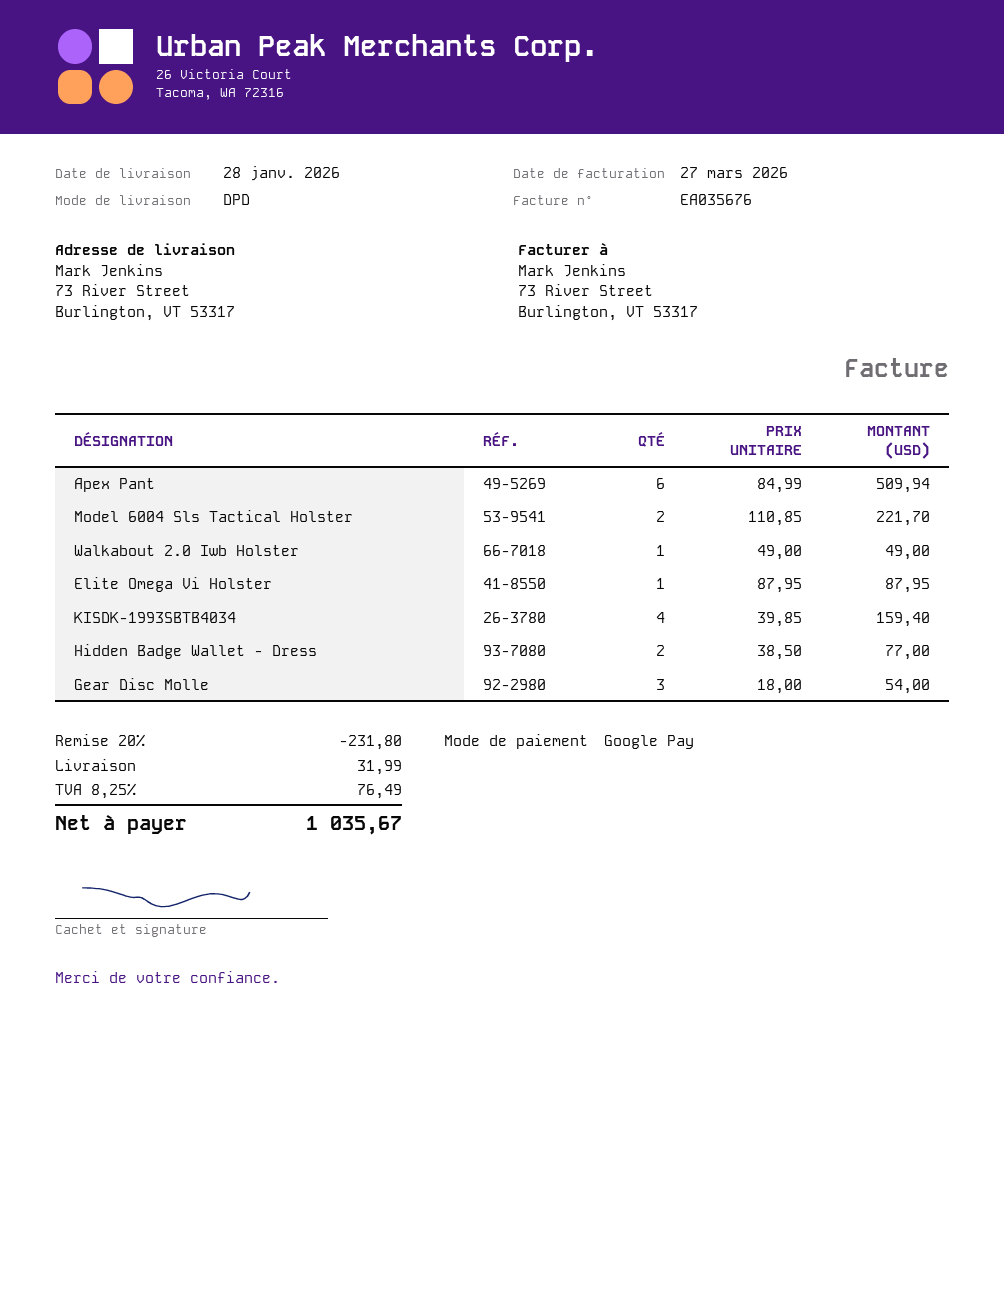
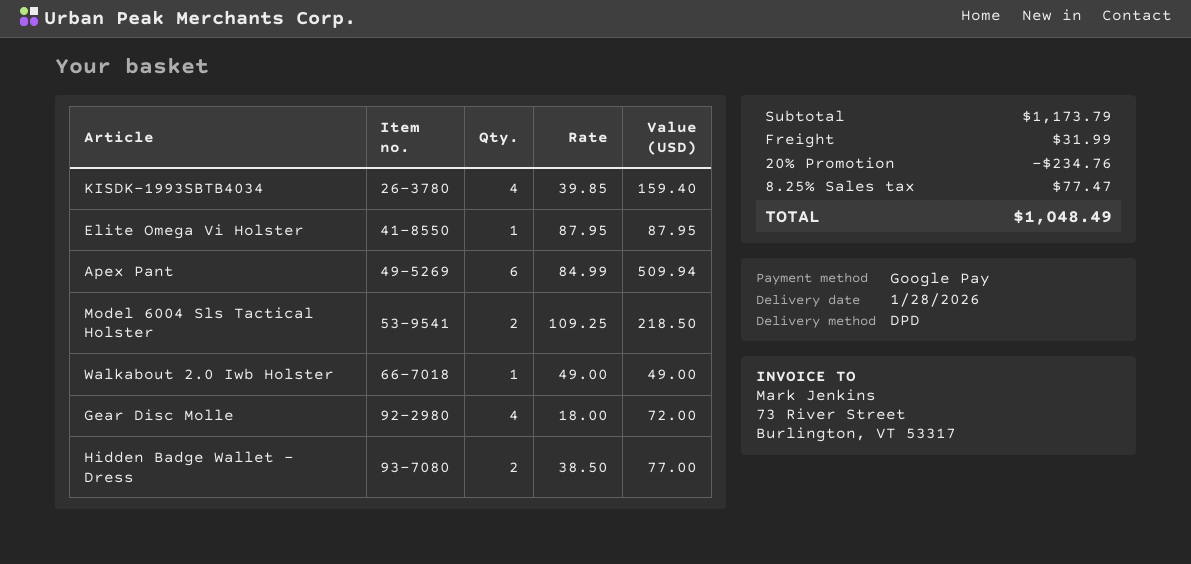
Model 6004 Sls Tactical Holster: 2 x 110.85 = 221.70 -> 2 x 109.25 = 218.50
Gear Disc Molle: 3 x 18.00 = 54.00 -> 4 x 18.00 = 72.00
discount: 20% = 231.80 -> 20% = 234.76
tax: 8.25% = 76.49 -> 8.25% = 77.47
total: 1035.67 -> 1048.49

